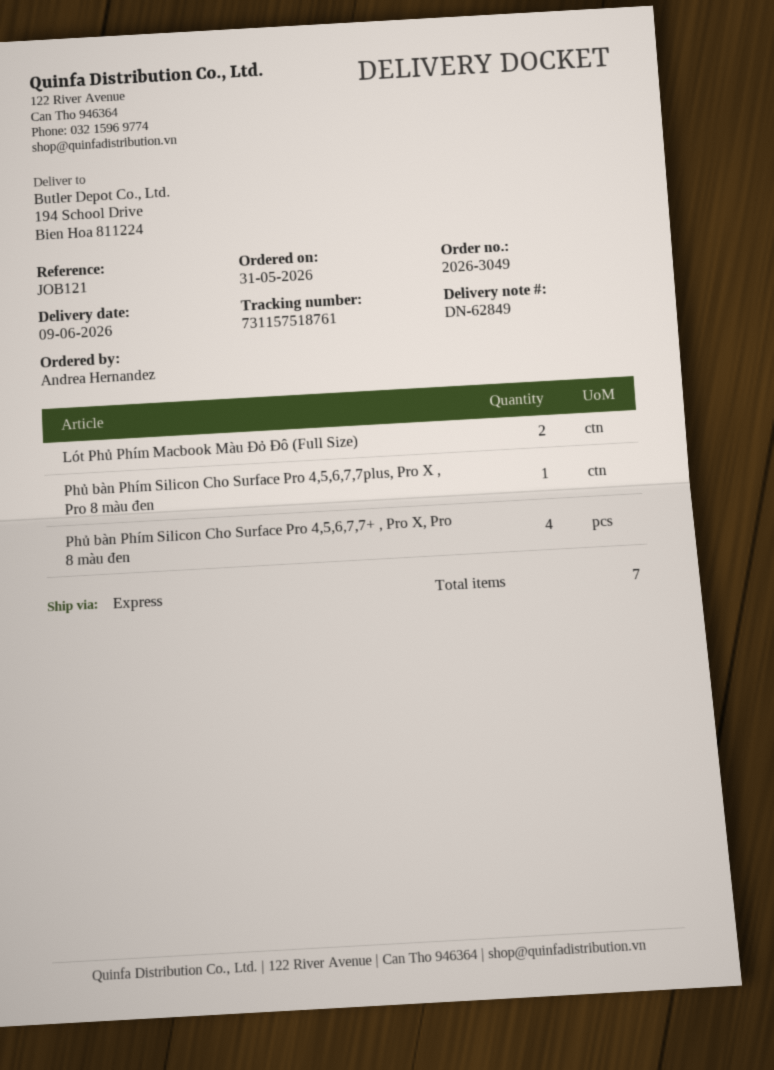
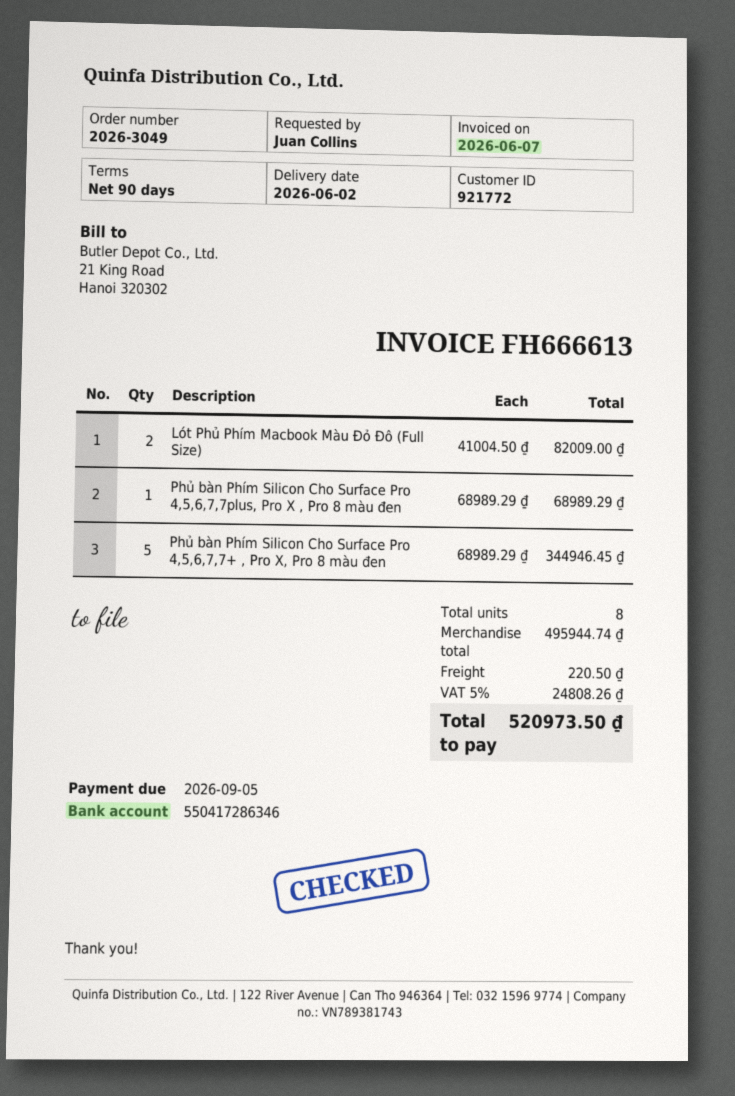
delivery date: 2026-06-09 -> 2026-06-02
ordered by: Andrea Hernandez -> Juan Collins
Phủ bàn Phím Silicon Cho Surface Pro 4,5,6,7,7+ , Pro X, Pro 8 màu đen: 4 -> 5
total quantity: 7 -> 8

